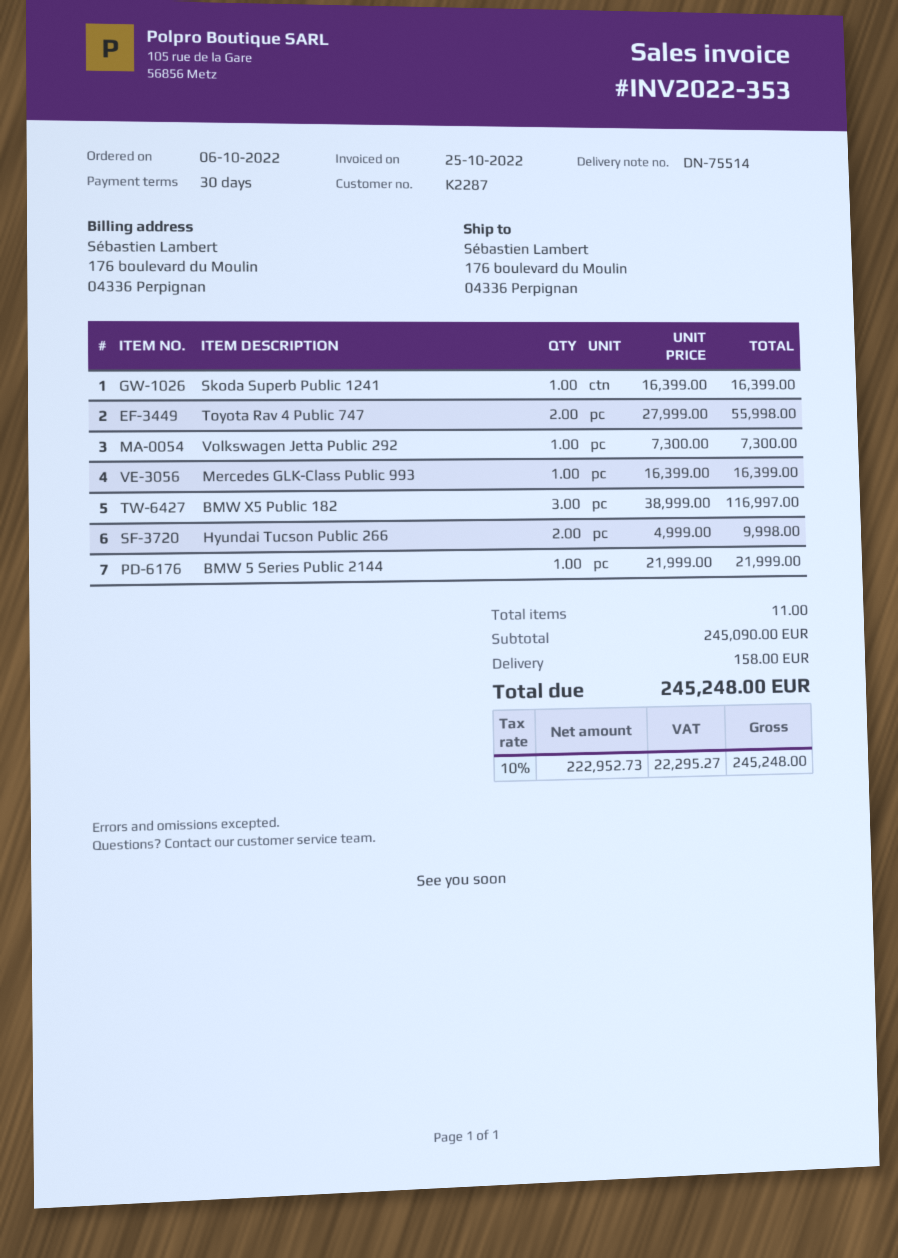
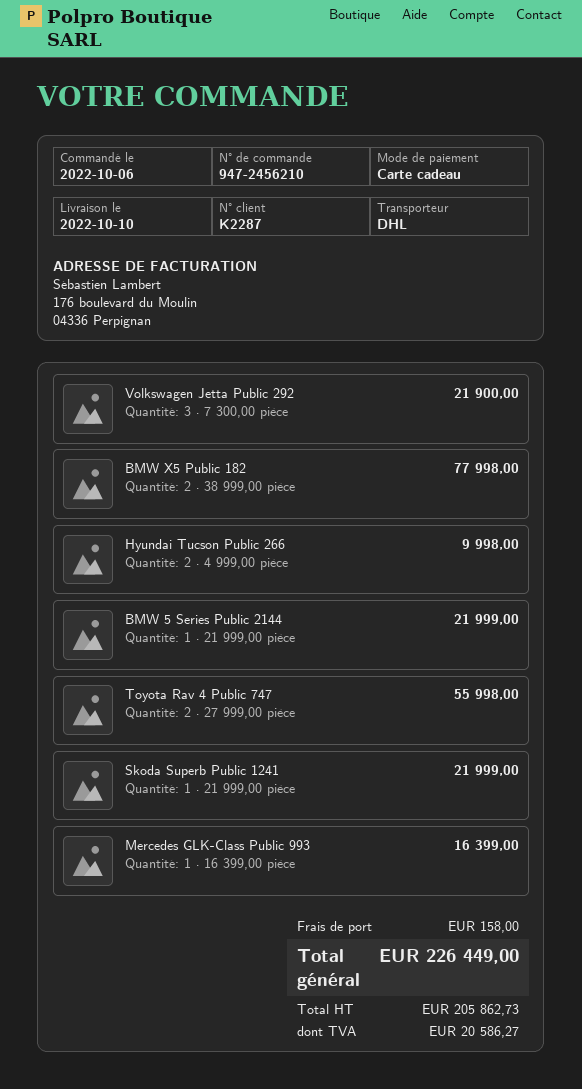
Skoda Superb Public 1241: 1 x 16399.00 = 16399.00 -> 1 x 21999.00 = 21999.00
Volkswagen Jetta Public 292: 1 x 7300.00 = 7300.00 -> 3 x 7300.00 = 21900.00
BMW X5 Public 182: 3 x 38999.00 = 116997.00 -> 2 x 38999.00 = 77998.00
net: 222952.73 -> 205862.73
tax: 22295.27 -> 20586.27
total: 245248.00 -> 226449.00

